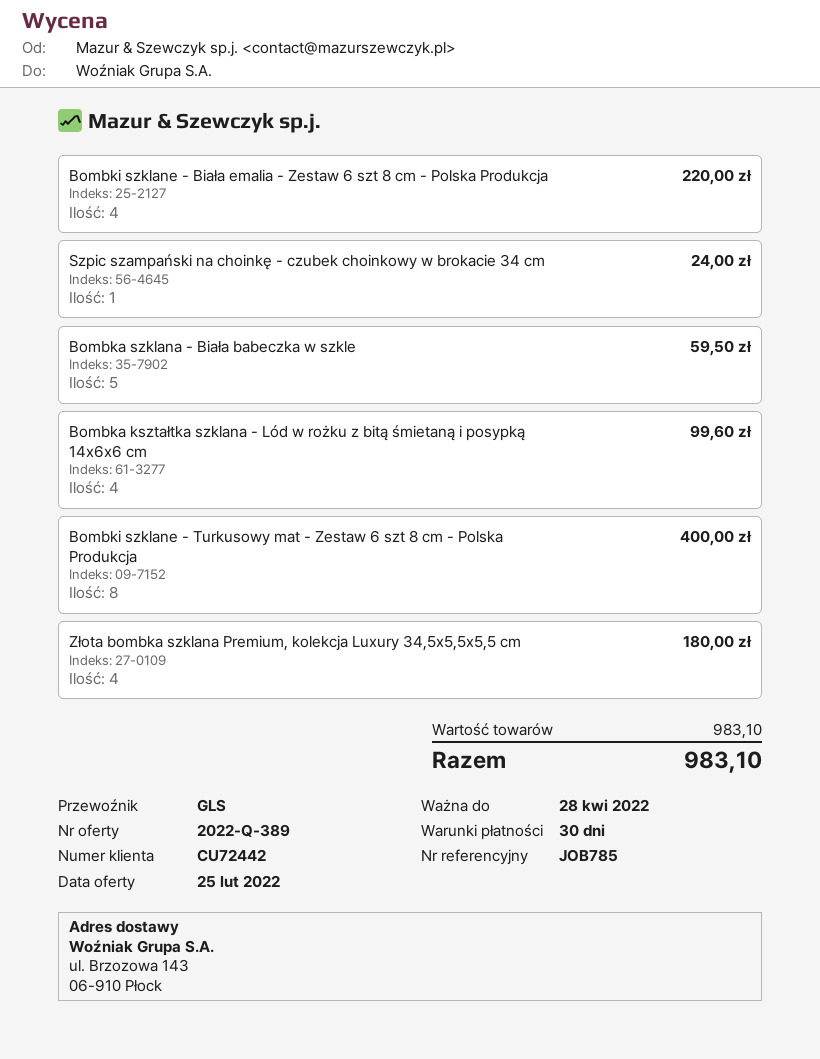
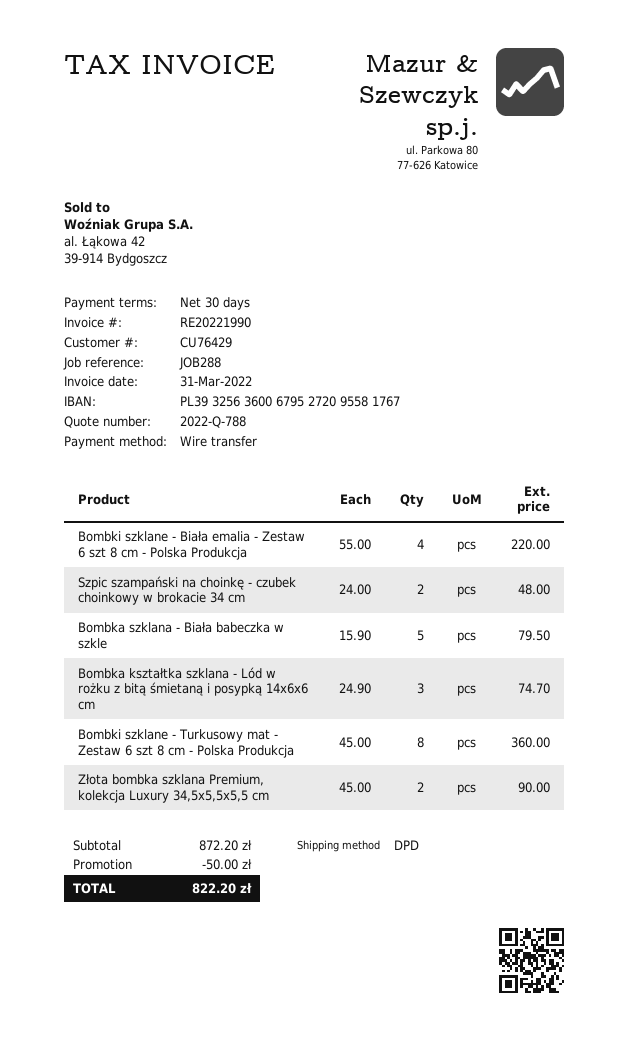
quote number: 2022-Q-389 -> 2022-Q-788
customer number: CU72442 -> CU76429
reference: JOB785 -> JOB288
shipping method: GLS -> DPD
Szpic szampański na choinkę - czubek choinkowy w brokacie 34 cm: 1 for 24.00 -> 2 for 48.00
Bombka szklana - Biała babeczka w szkle: 5 for 59.50 -> 5 for 79.50
Bombka kształtka szklana - Lód w rożku z bitą śmietaną i posypką 14x6x6 cm: 4 for 99.60 -> 3 for 74.70
Bombki szklane - Turkusowy mat - Zestaw 6 szt 8 cm - Polska Produkcja: 8 for 400.00 -> 8 for 360.00
Złota bombka szklana Premium, kolekcja Luxury 34,5x5,5x5,5 cm: 4 for 180.00 -> 2 for 90.00
subtotal: 983.10 -> 872.20
discount: none -> 50.00
total: 983.10 -> 822.20

